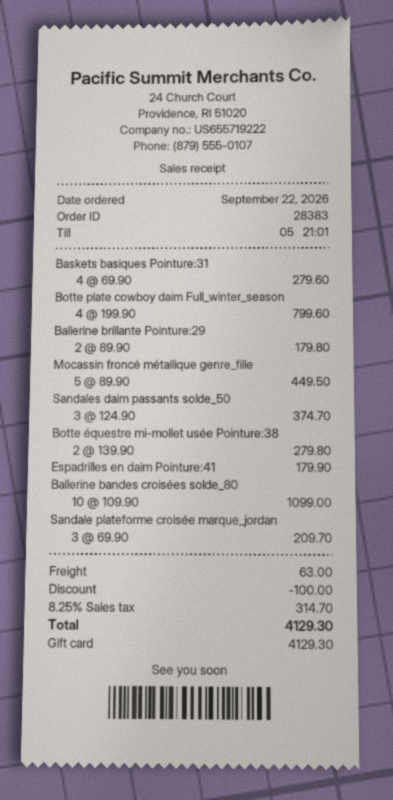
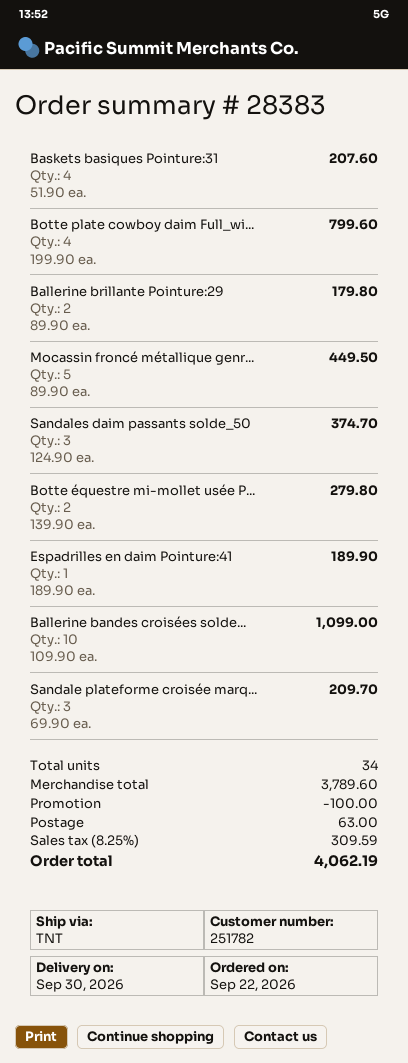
Baskets basiques Pointure:31: 4 x 69.90 = 279.60 -> 4 x 51.90 = 207.60
Espadrilles en daim Pointure:41: 1 x 179.90 = 179.90 -> 1 x 189.90 = 189.90
tax: 8.25% = 314.70 -> 8.25% = 309.59
total: 4129.30 -> 4062.19

